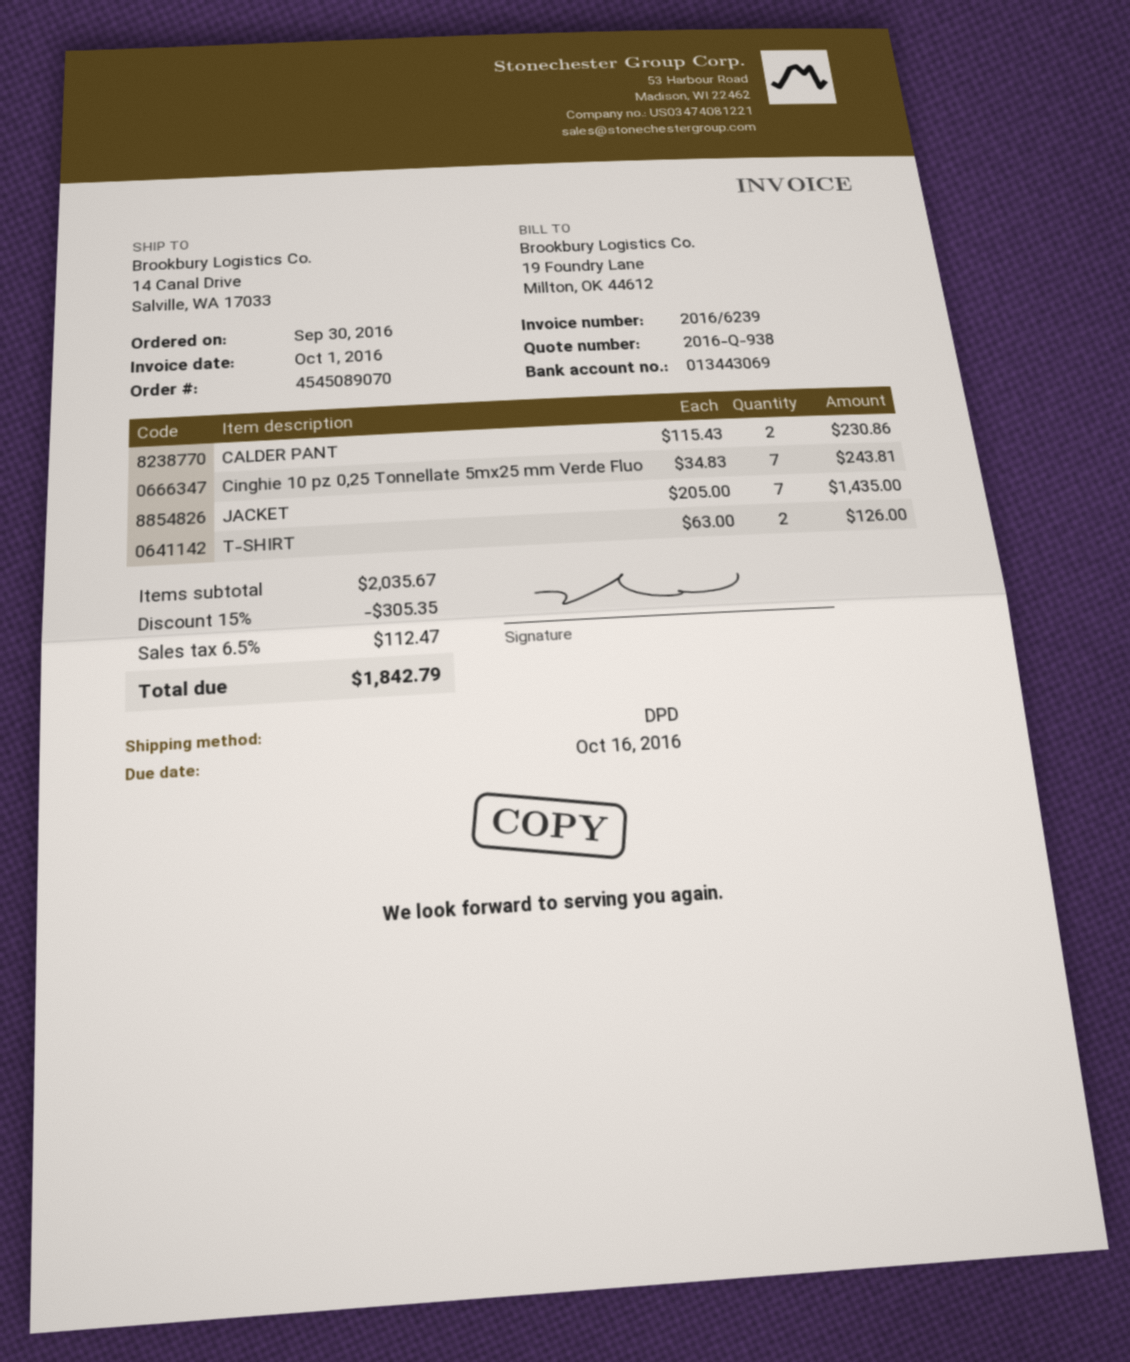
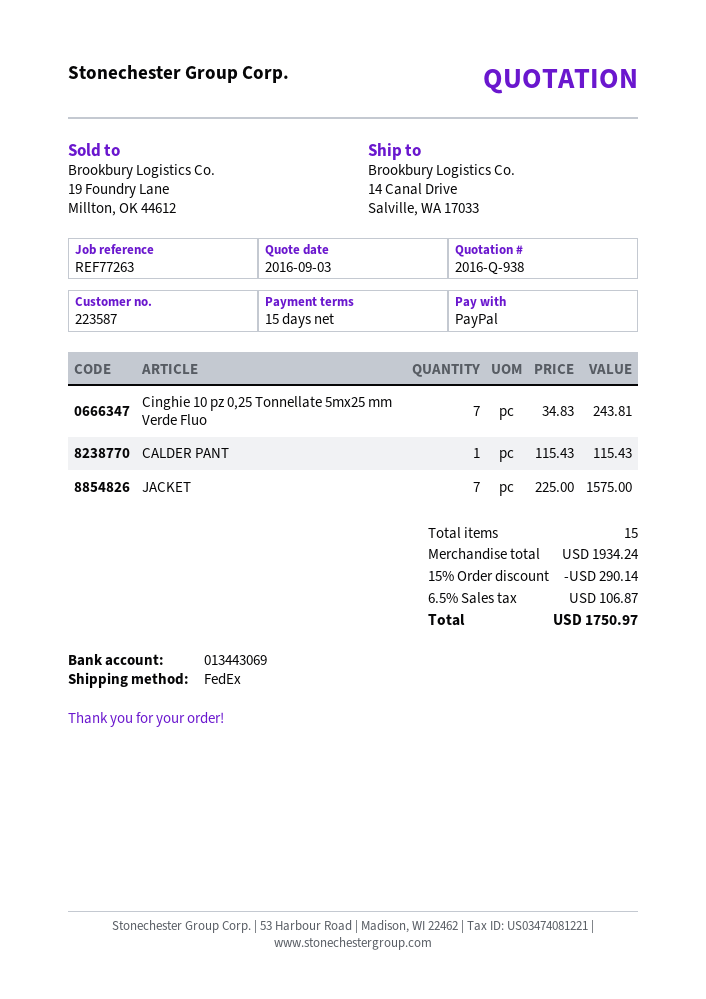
shipping method: DPD -> FedEx
CALDER PANT: 2 x 115.43 = 230.86 -> 1 x 115.43 = 115.43
JACKET: 7 x 205.00 = 1435.00 -> 7 x 225.00 = 1575.00
T-SHIRT: 2 x 63.00 = 126.00 -> none
subtotal: 2035.67 -> 1934.24
discount: 15% = 305.35 -> 15% = 290.14
tax: 6.5% = 112.47 -> 6.5% = 106.87
total: 1842.79 -> 1750.97

